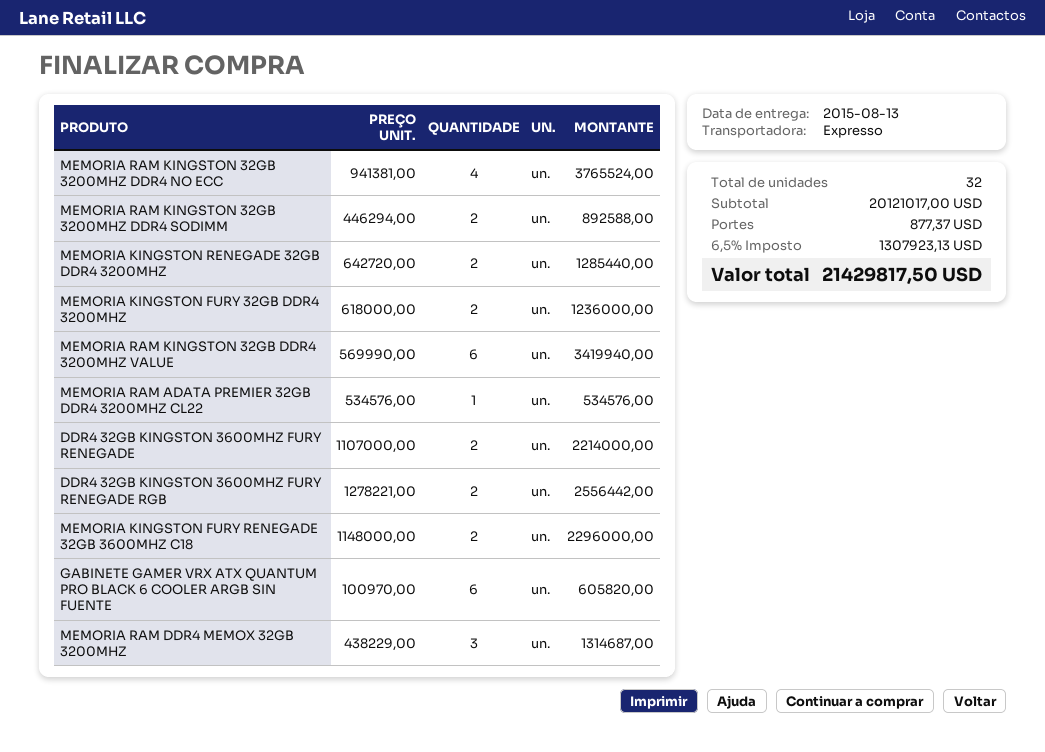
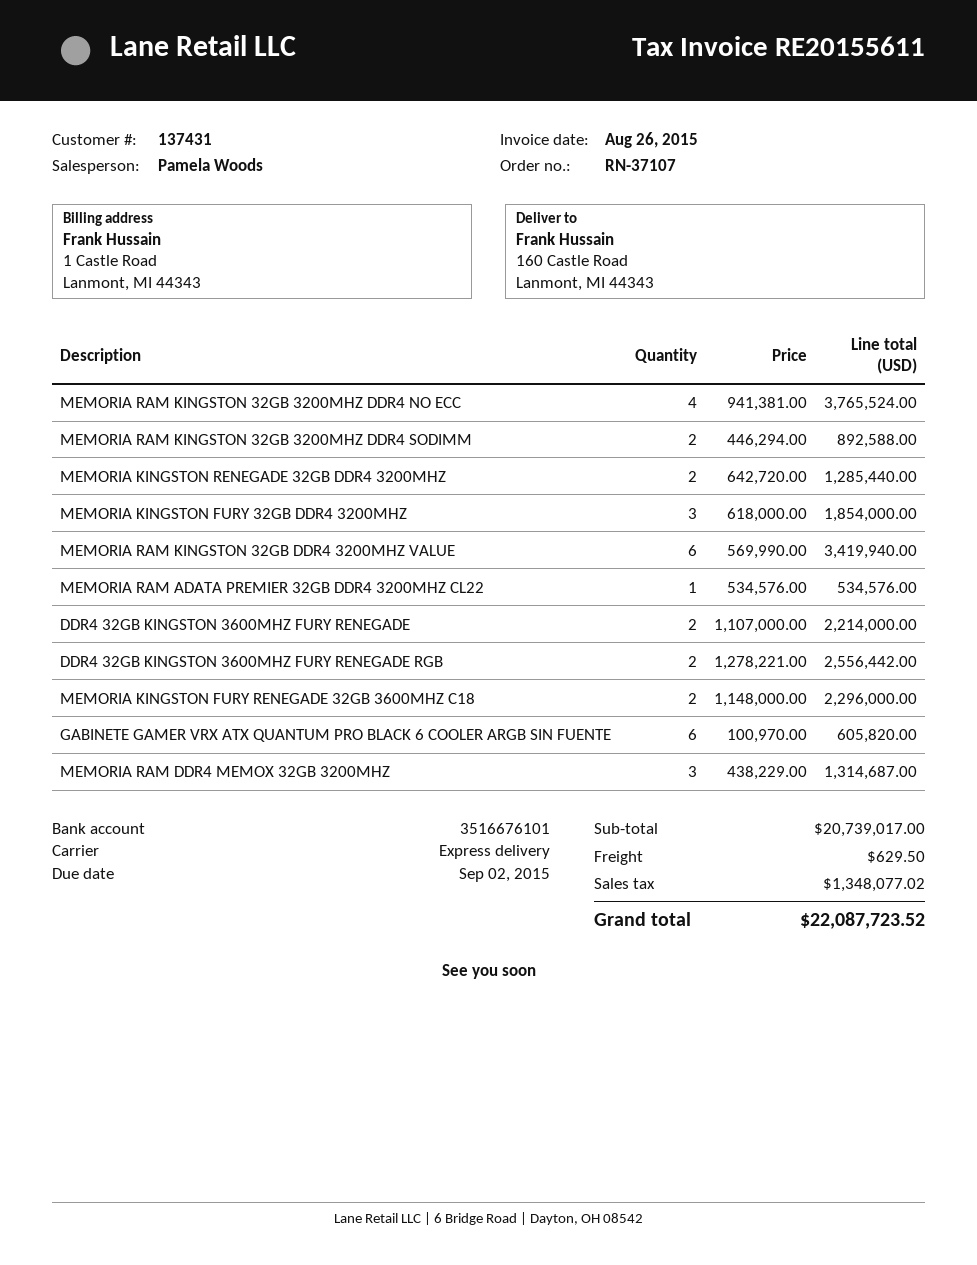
MEMORIA KINGSTON FURY 32GB DDR4 3200MHZ: 2 x 618000.00 = 1236000.00 -> 3 x 618000.00 = 1854000.00
subtotal: 20121017.00 -> 20739017.00
shipping: 877.37 -> 629.50
tax: 1307923.13 -> 1348077.02
total: 21429817.50 -> 22087723.52

